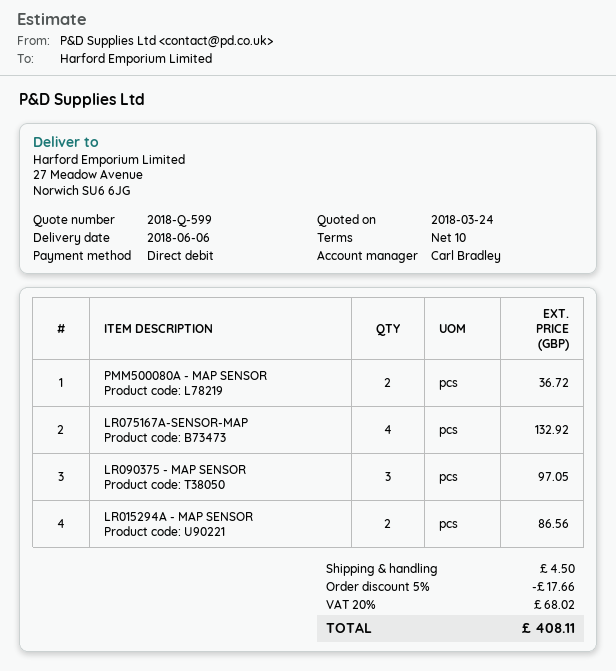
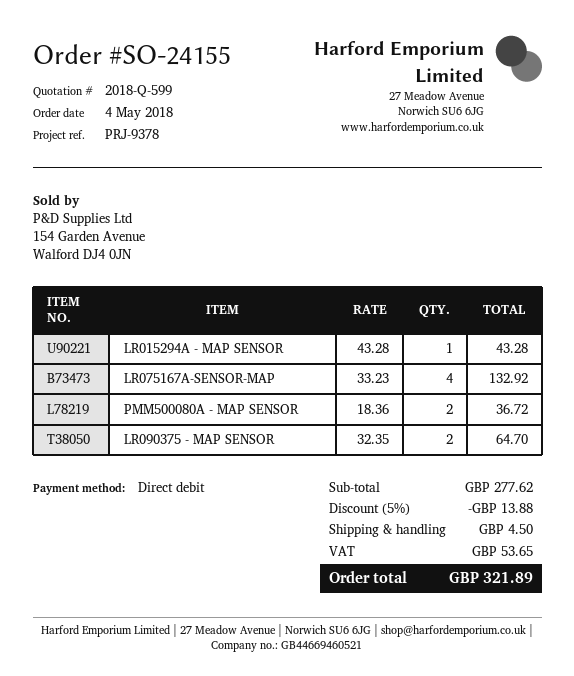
LR090375 - MAP SENSOR: 3 for 97.05 -> 2 for 64.70
LR015294A - MAP SENSOR: 2 for 86.56 -> 1 for 43.28
discount: 5% = 17.66 -> 5% = 13.88
tax: 68.02 -> 53.65
total: 408.11 -> 321.89

